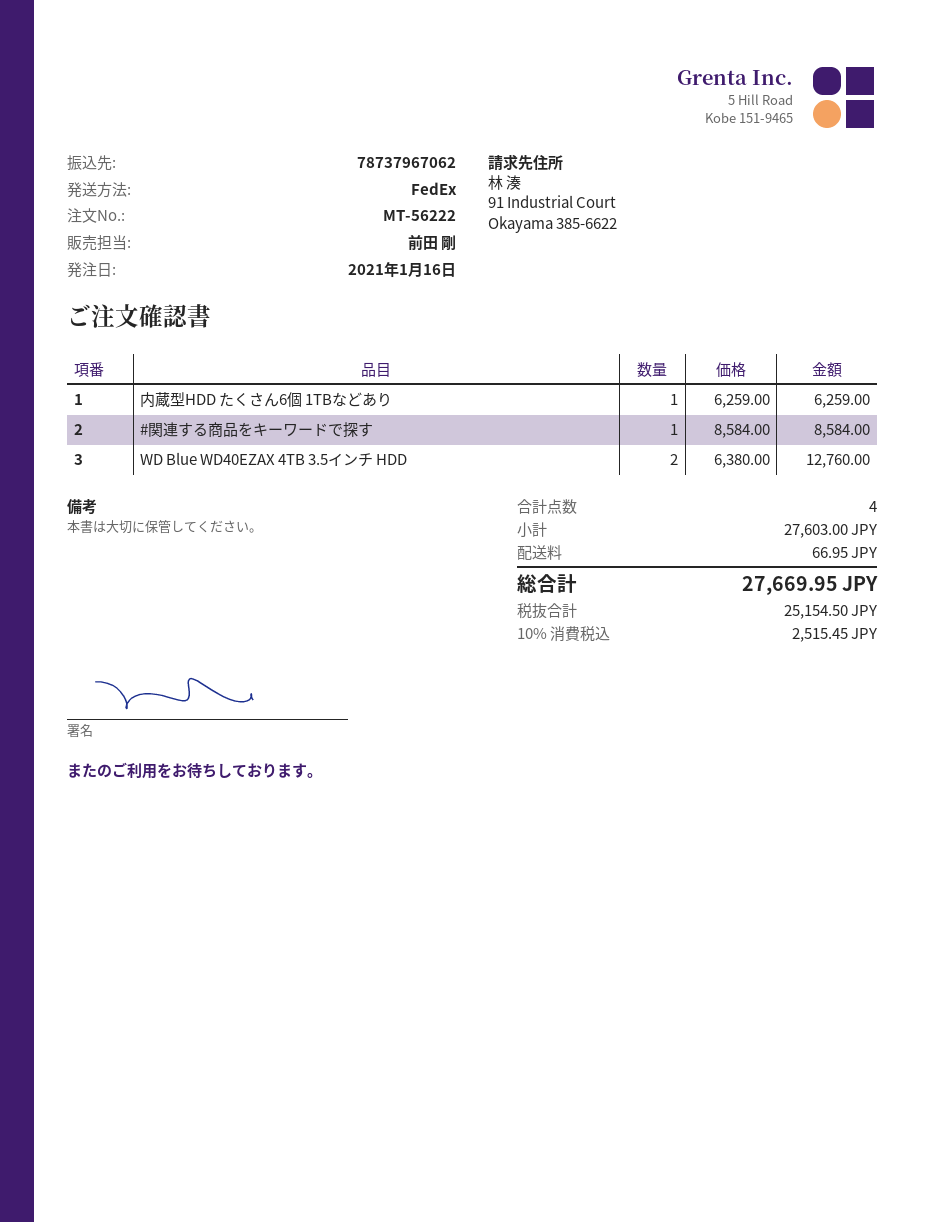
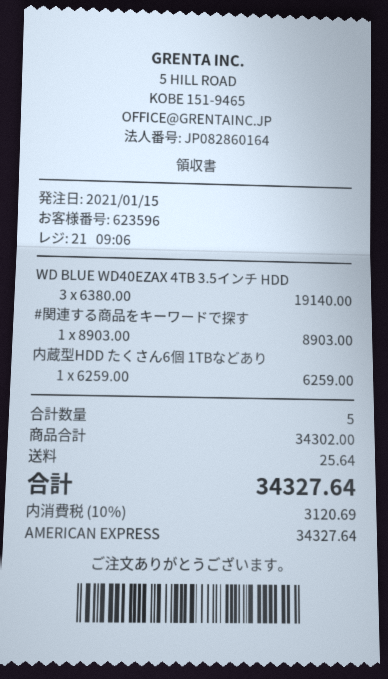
order date: 2021-01-16 -> 2021-01-15
#関連する商品をキーワードで探す: 1 x 8584.00 = 8584.00 -> 1 x 8903.00 = 8903.00
WD Blue WD40EZAX 4TB 3.5インチ HDD: 2 x 6380.00 = 12760.00 -> 3 x 6380.00 = 19140.00
total quantity: 4 -> 5
subtotal: 27603.00 -> 34302.00
shipping: 66.95 -> 25.64
tax: 10% = 2515.45 -> 10% = 3120.69
total: 27669.95 -> 34327.64

